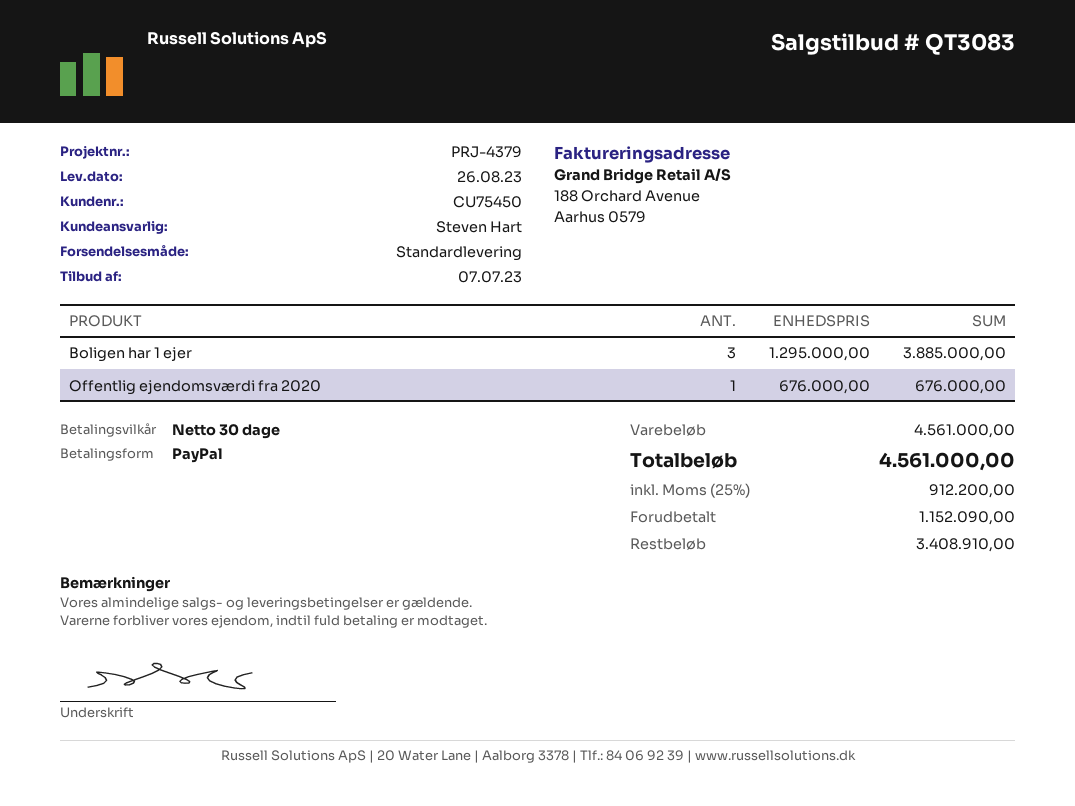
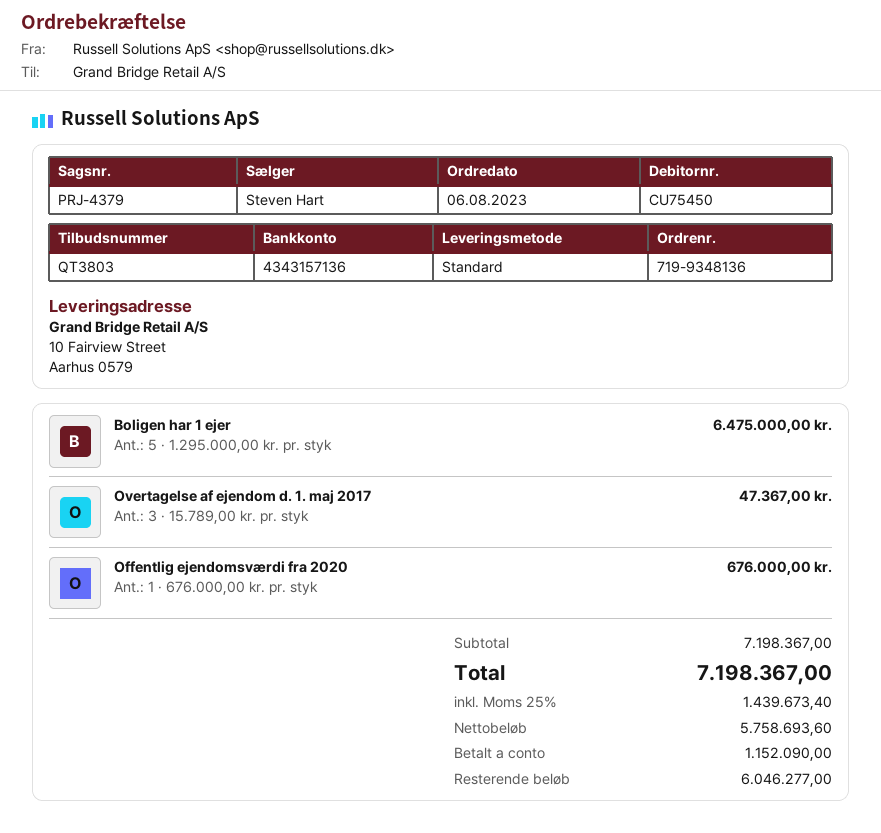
quote number: QT3083 -> QT3803
Boligen har 1 ejer: 3 x 1295000.00 = 3885000.00 -> 5 x 1295000.00 = 6475000.00
Overtagelse af ejendom d. 1. maj 2017: none -> 3 x 15789.00 = 47367.00
subtotal: 4561000.00 -> 7198367.00
tax: 25% = 912200.00 -> 25% = 1439673.40
total: 4561000.00 -> 7198367.00
balance: 3408910.00 -> 6046277.00

